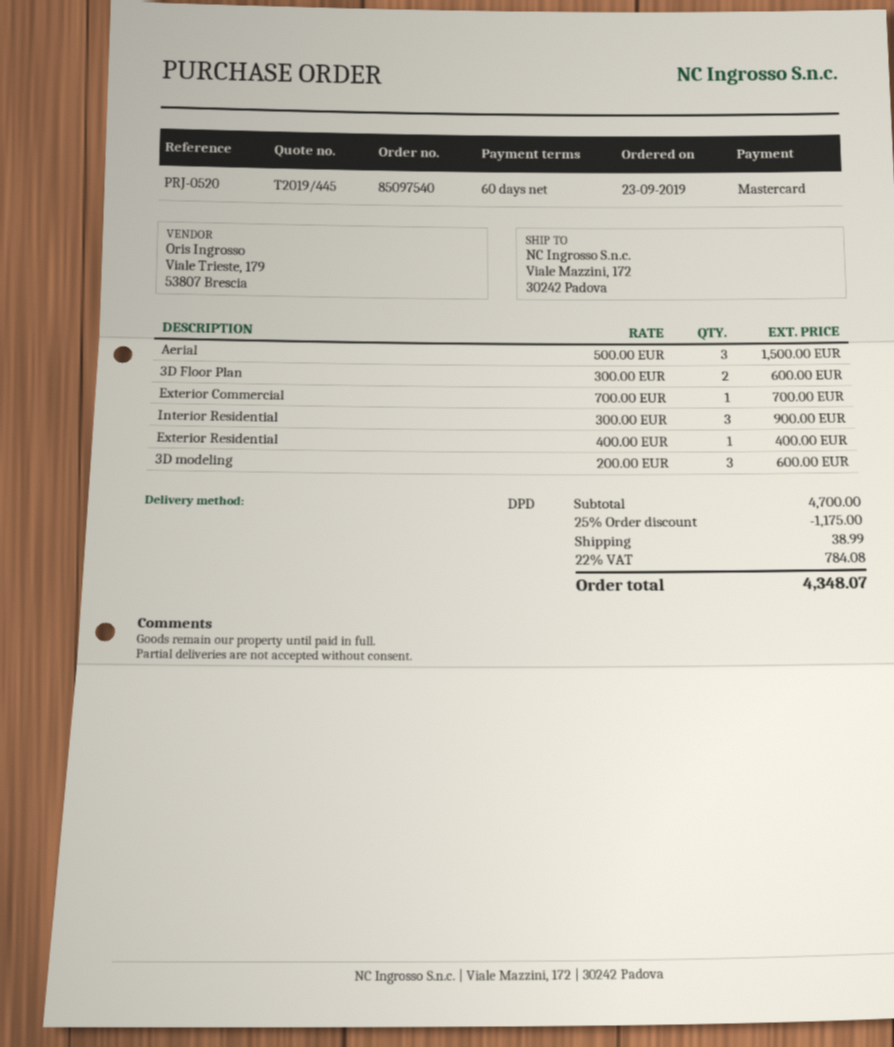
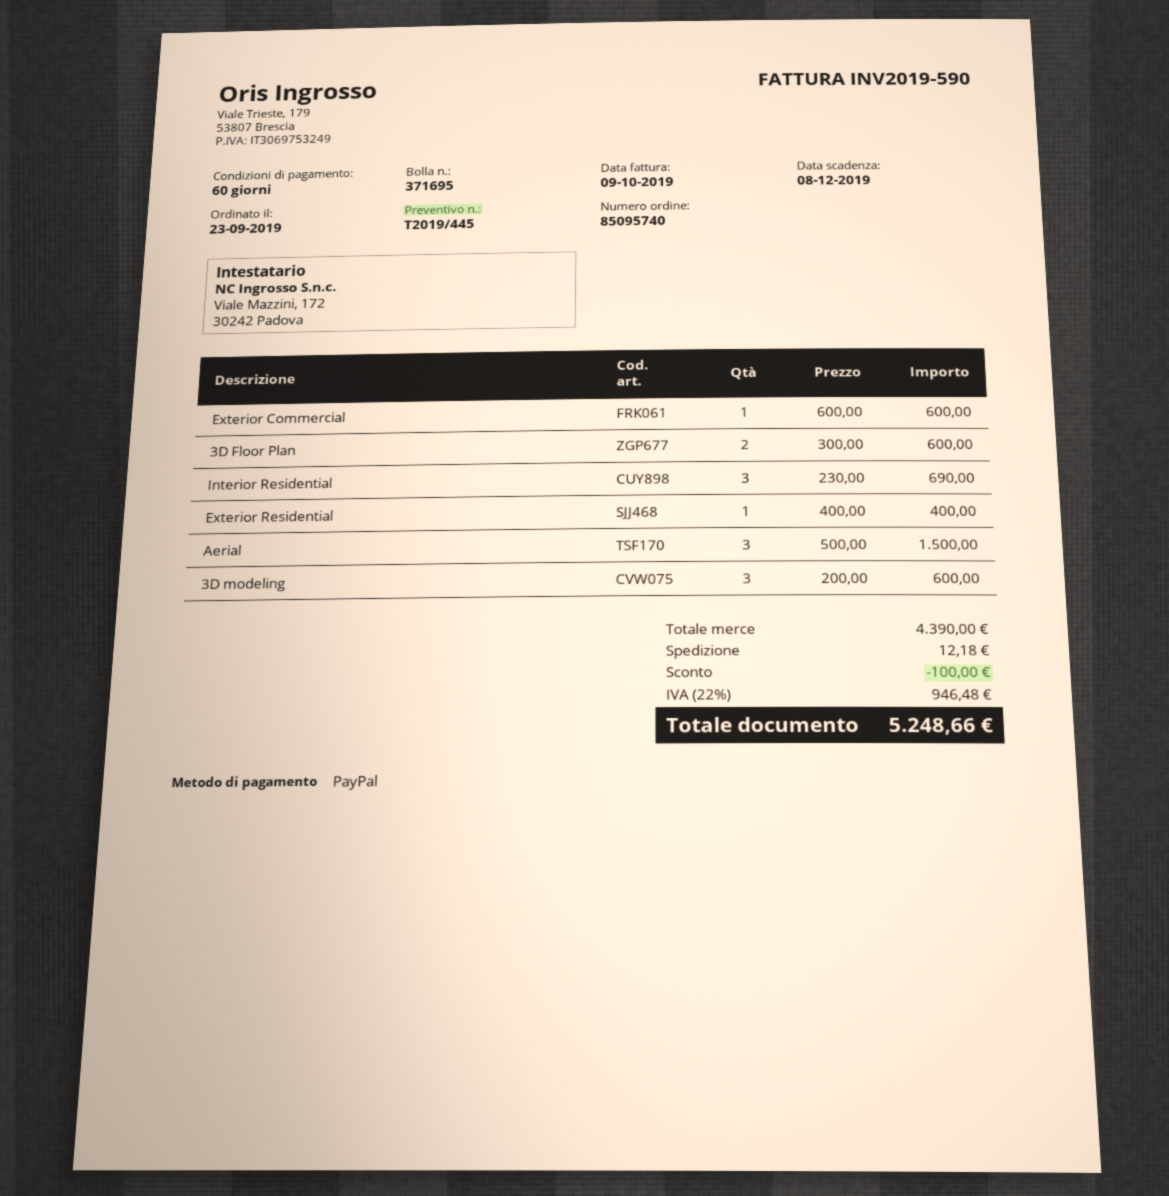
order number: 85097540 -> 85095740
payment method: Mastercard -> PayPal
Exterior Commercial: 1 x 700.00 = 700.00 -> 1 x 600.00 = 600.00
Interior Residential: 3 x 300.00 = 900.00 -> 3 x 230.00 = 690.00
subtotal: 4700.00 -> 4390.00
discount: 1175.00 -> 100.00
shipping: 38.99 -> 12.18
tax: 22% = 784.08 -> 22% = 946.48
total: 4348.07 -> 5248.66

